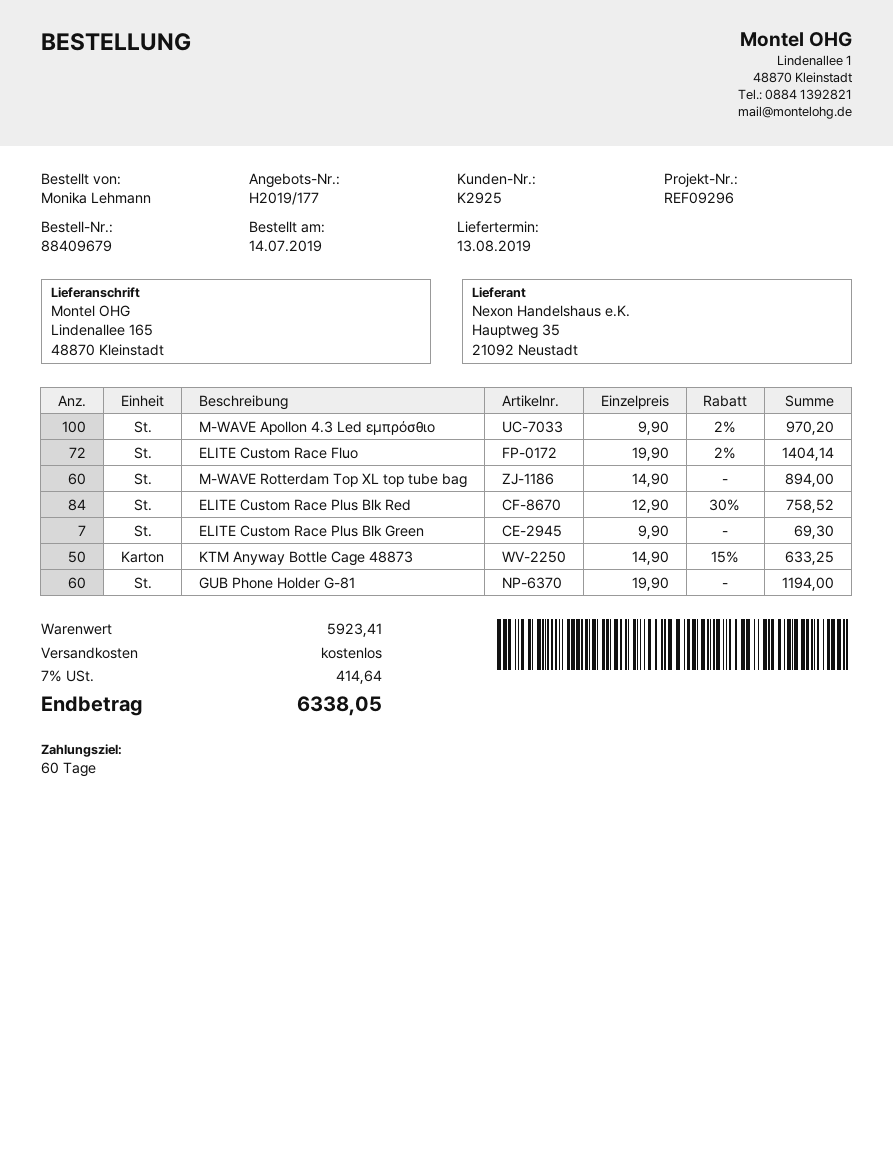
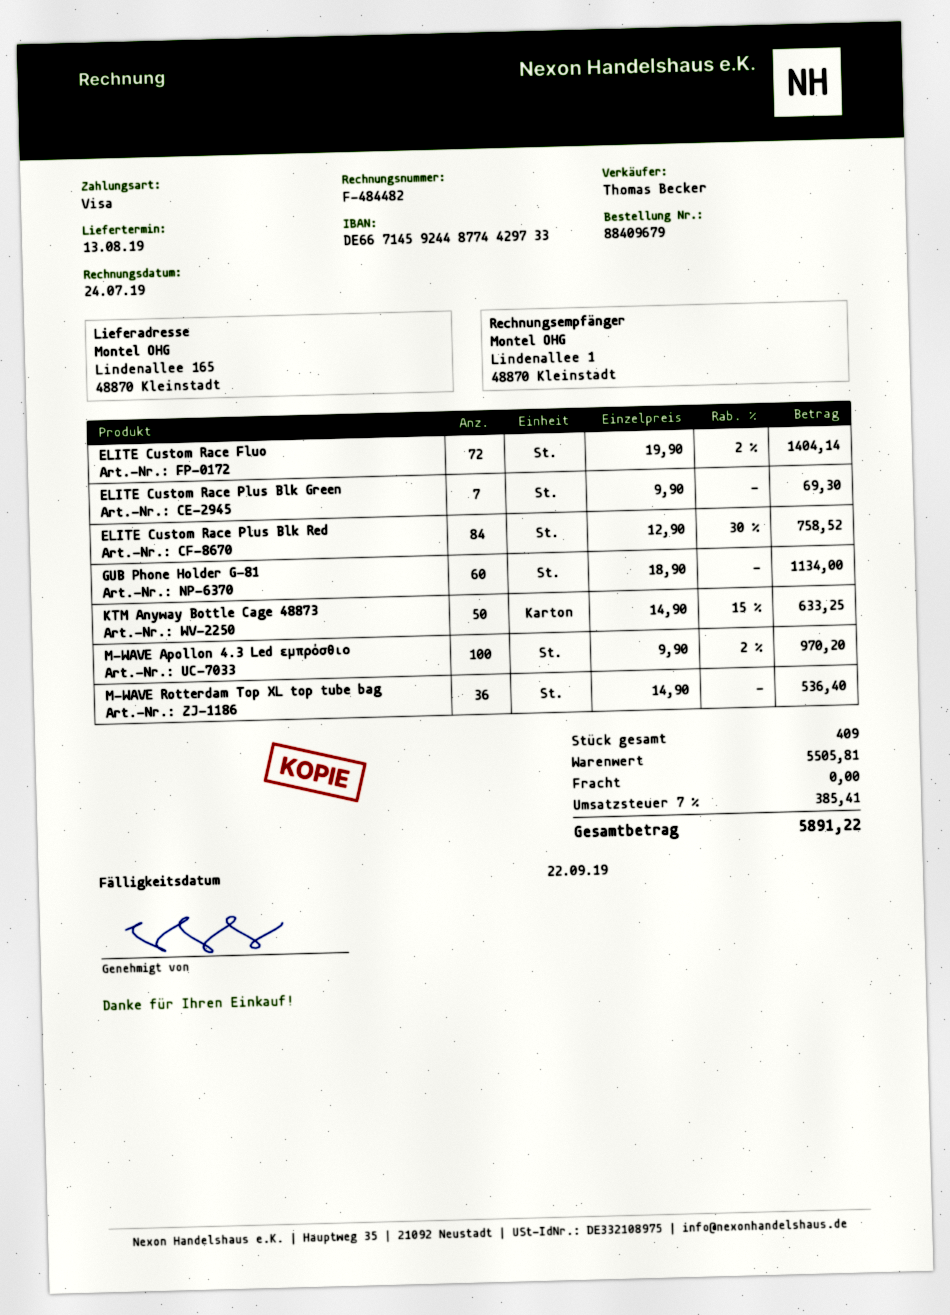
M-WAVE Rotterdam Top XL top tube bag: 60 x 14.90 = 894.00 -> 36 x 14.90 = 536.40
GUB Phone Holder G-81: 60 x 19.90 = 1194.00 -> 60 x 18.90 = 1134.00
subtotal: 5923.41 -> 5505.81
tax: 7% = 414.64 -> 7% = 385.41
total: 6338.05 -> 5891.22

